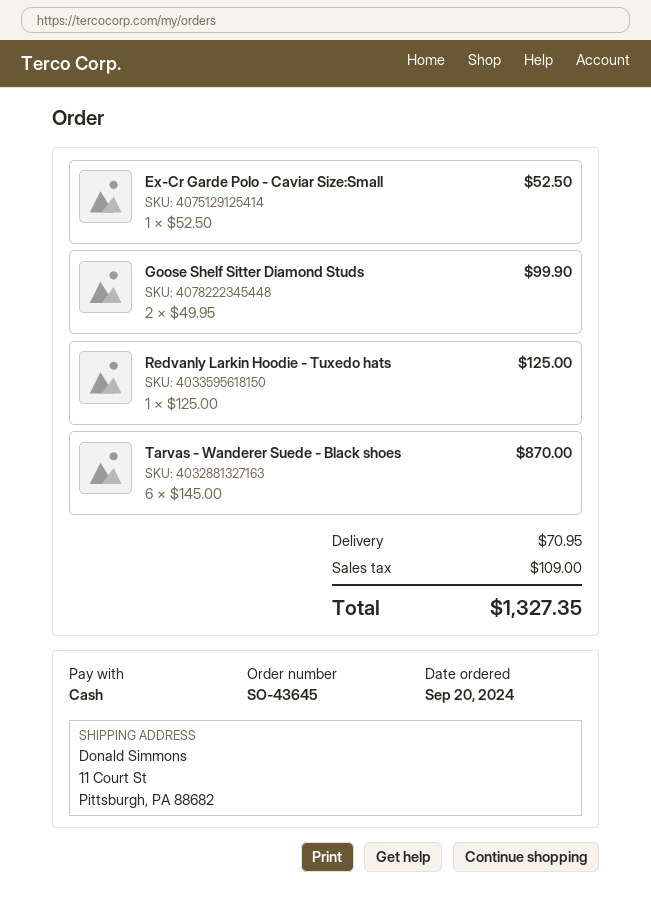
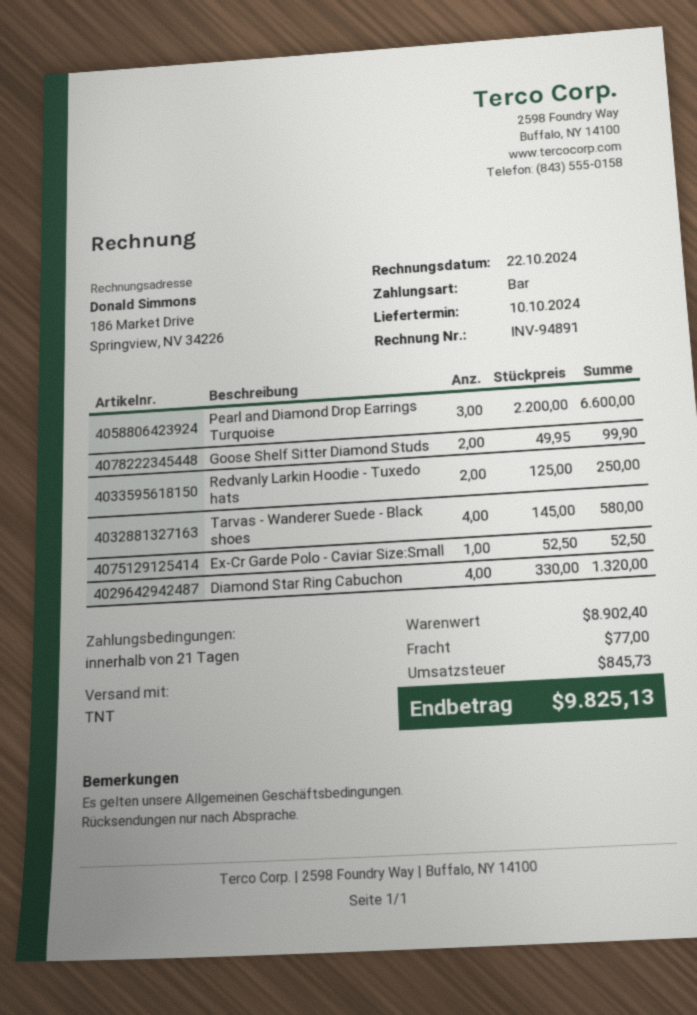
Redvanly Larkin Hoodie - Tuxedo hats: 1 x 125.00 = 125.00 -> 2 x 125.00 = 250.00
Tarvas - Wanderer Suede - Black shoes: 6 x 145.00 = 870.00 -> 4 x 145.00 = 580.00
Pearl and Diamond Drop Earrings Turquoise: none -> 3 x 2200.00 = 6600.00
Diamond Star Ring Cabuchon: none -> 4 x 330.00 = 1320.00
shipping: 70.95 -> 77.00
tax: 109.00 -> 845.73
total: 1327.35 -> 9825.13

